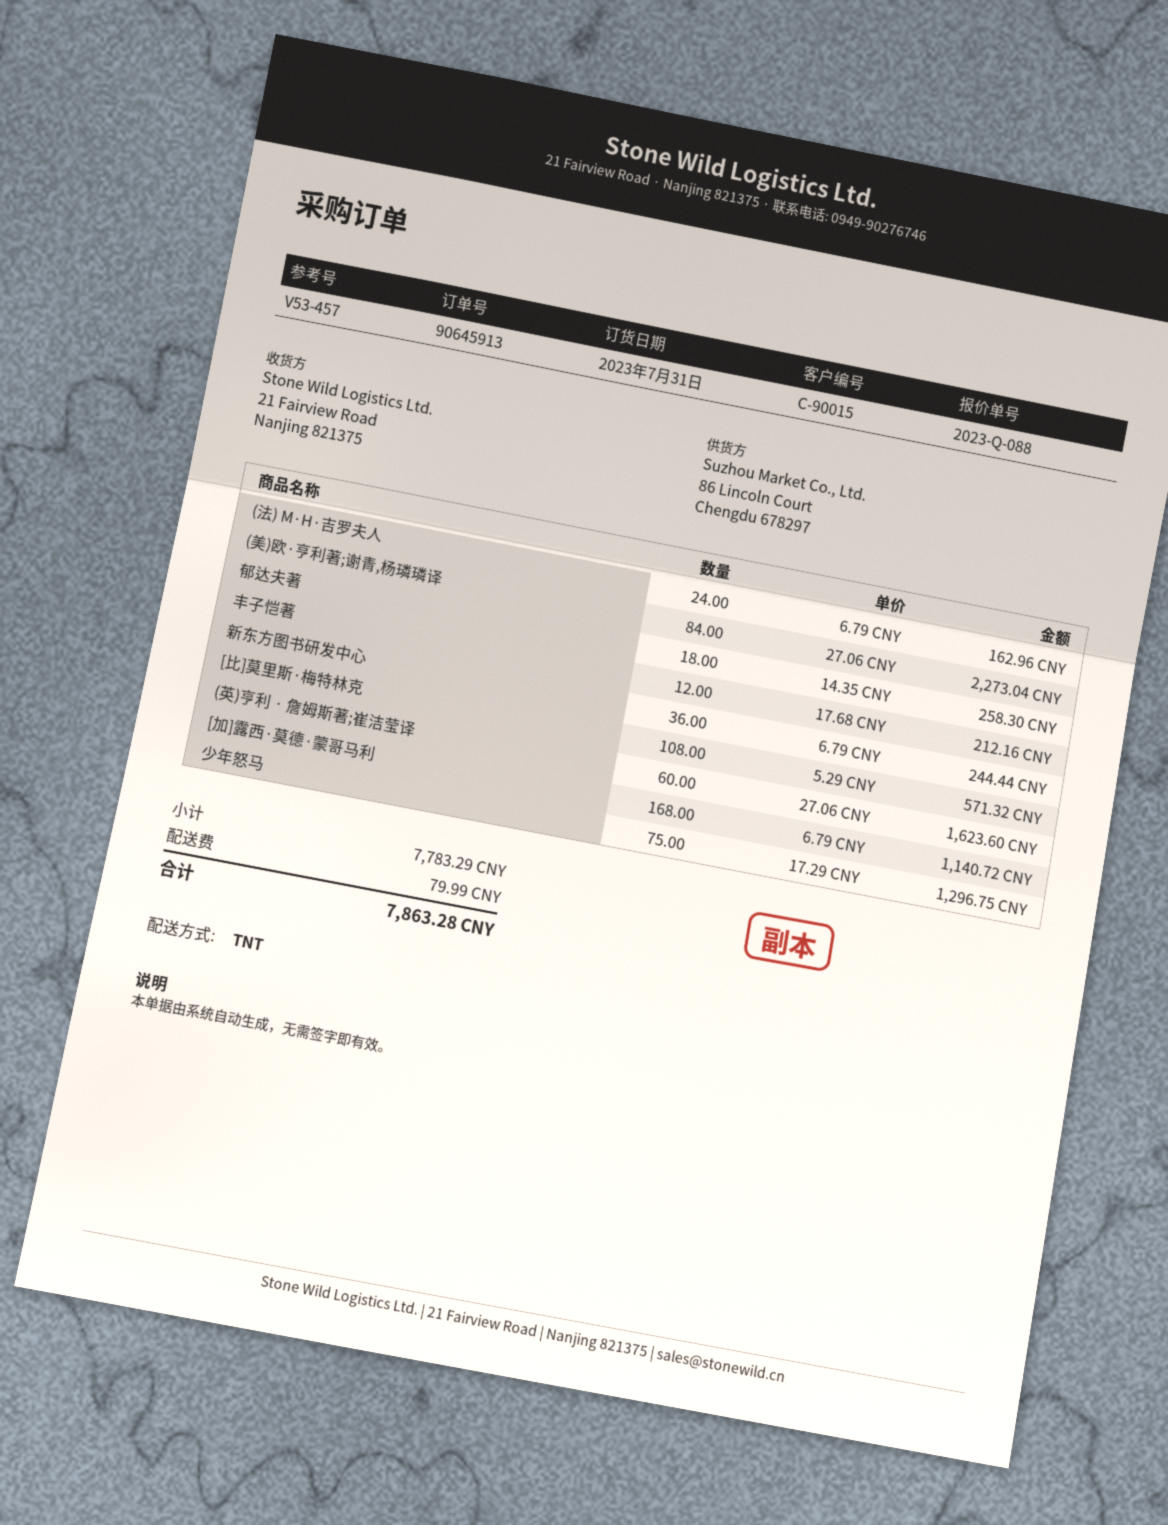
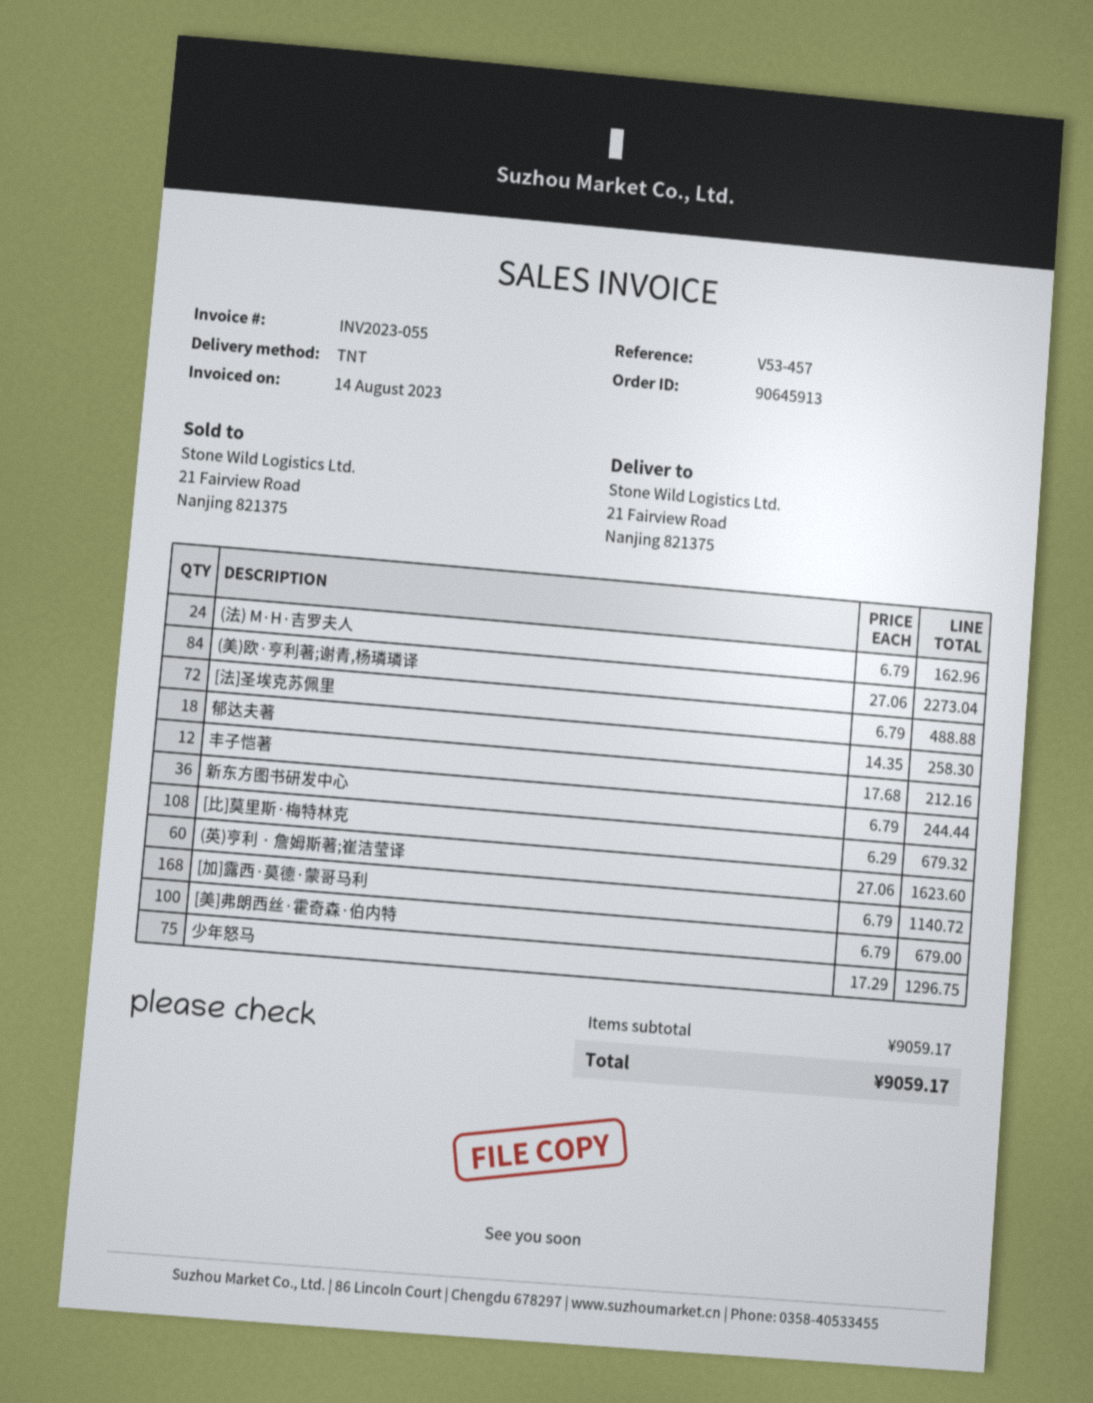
[比]莫里斯·梅特林克: 108 x 5.29 = 571.32 -> 108 x 6.29 = 679.32
[法]圣埃克苏佩里: none -> 72 x 6.79 = 488.88
[美]弗朗西丝·霍奇森·伯内特: none -> 100 x 6.79 = 679.00
subtotal: 7783.29 -> 9059.17
shipping: 79.99 -> none
total: 7863.28 -> 9059.17

